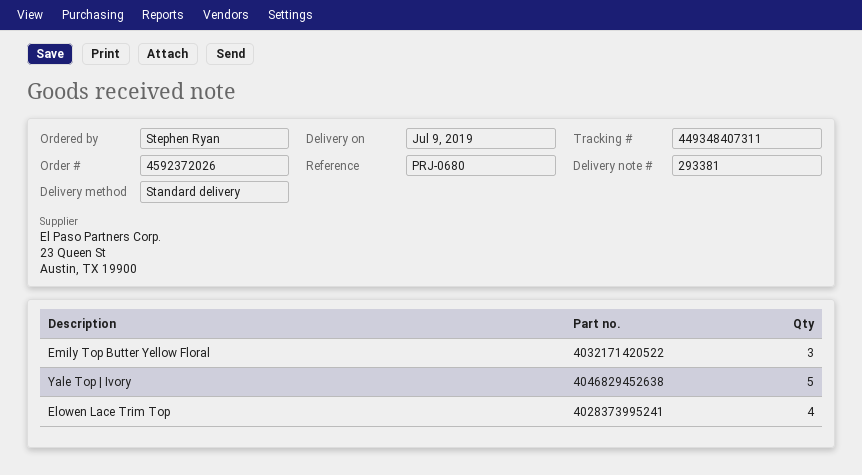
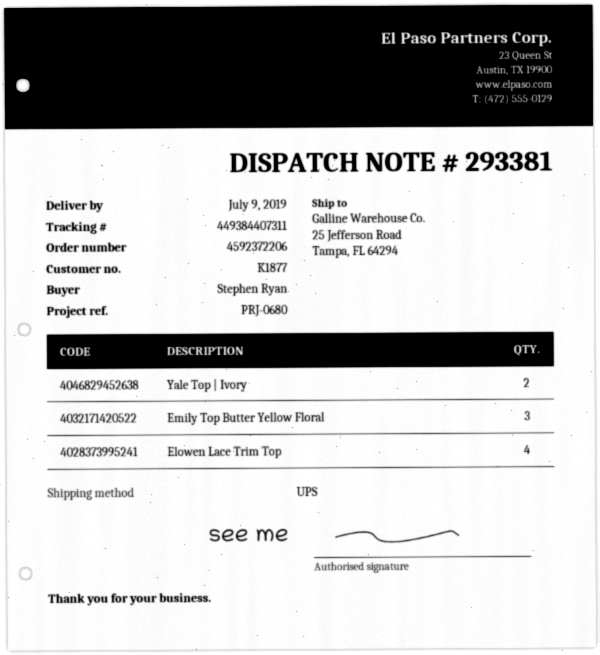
order number: 4592372026 -> 4592372206
shipping method: standard -> UPS
tracking number: 449348407311 -> 449384407311
Yale Top | Ivory: 5 -> 2

